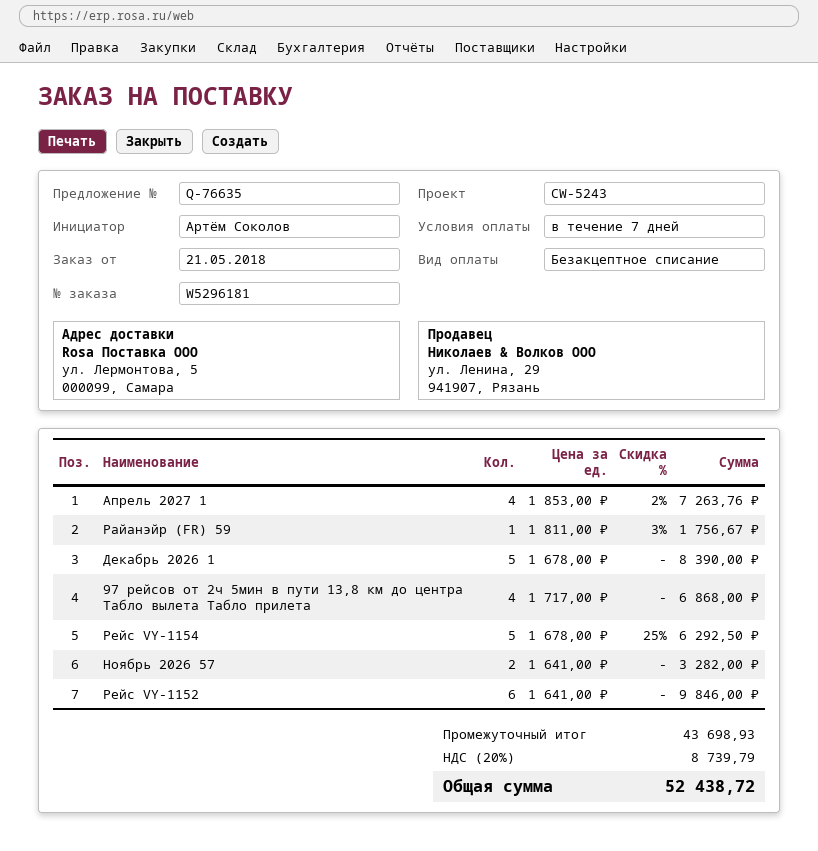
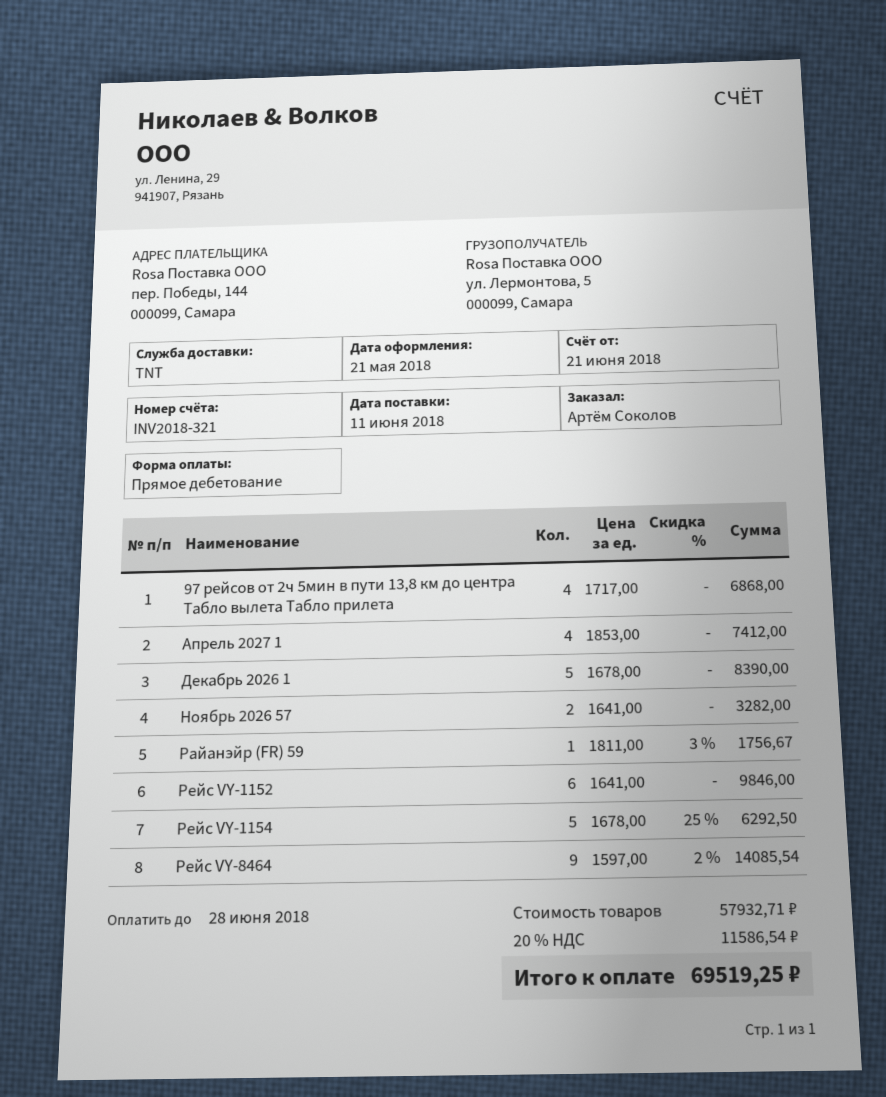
Апрель 2027 1: 4 x 1853.00 - 2% = 7263.76 -> 4 x 1853.00 = 7412.00
Рейс VY-8464: none -> 9 x 1597.00 - 2% = 14085.54
subtotal: 43698.93 -> 57932.71
tax: 20% = 8739.79 -> 20% = 11586.54
total: 52438.72 -> 69519.25

